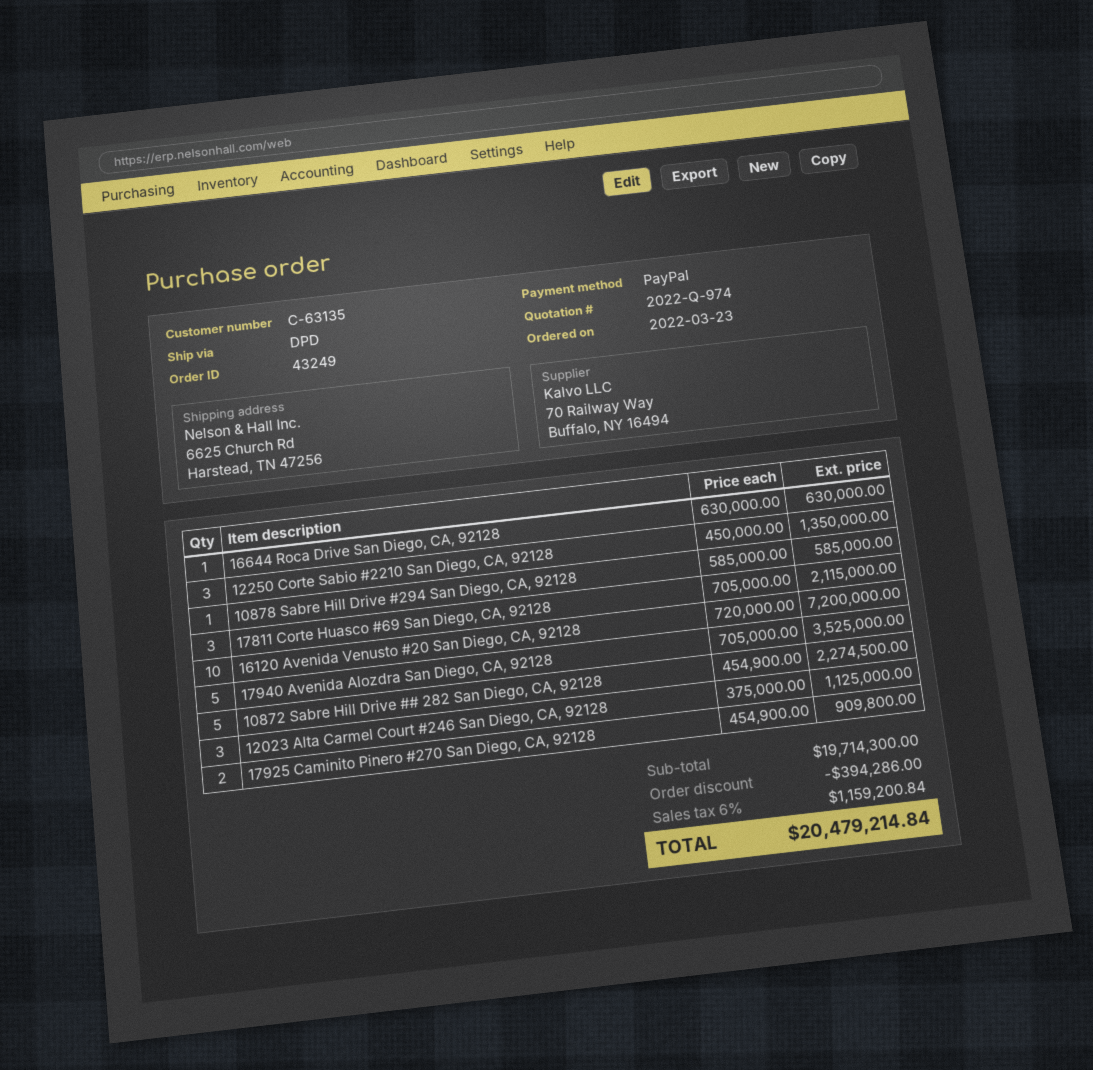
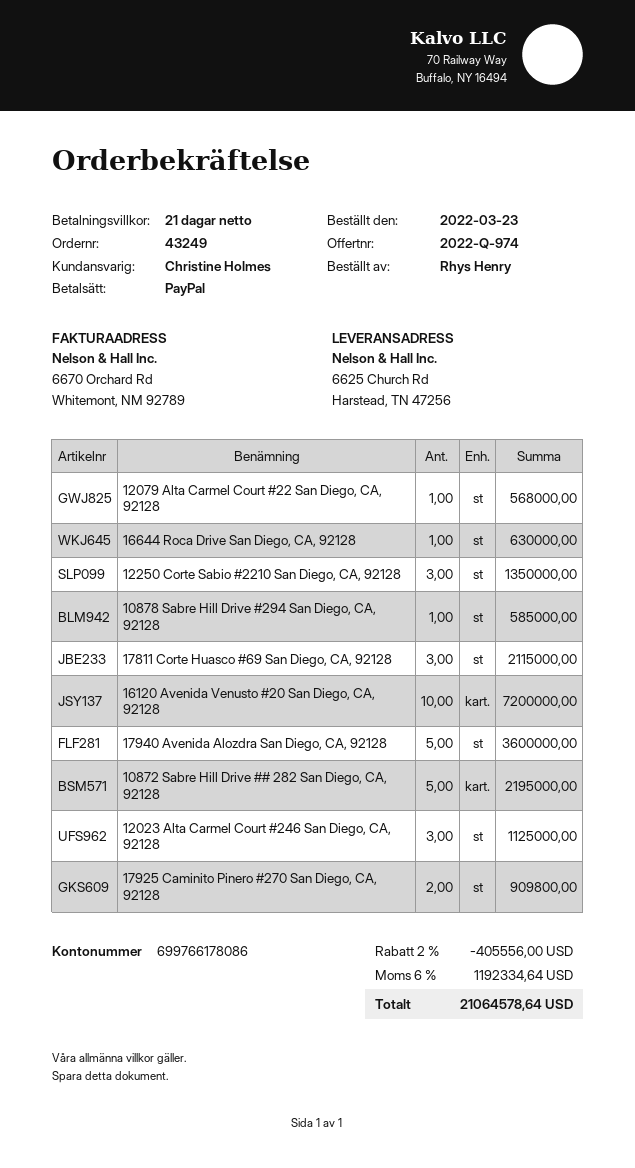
17940 Avenida Alozdra San Diego, CA, 92128: 5 for 3525000.00 -> 5 for 3600000.00
10872 Sabre Hill Drive ## 282 San Diego, CA, 92128: 5 for 2274500.00 -> 5 for 2195000.00
12079 Alta Carmel Court #22 San Diego, CA, 92128: none -> 1 for 568000.00
discount: 394286.00 -> 405556.00
tax: 6% = 1159200.84 -> 6% = 1192334.64
total: 20479214.84 -> 21064578.64

